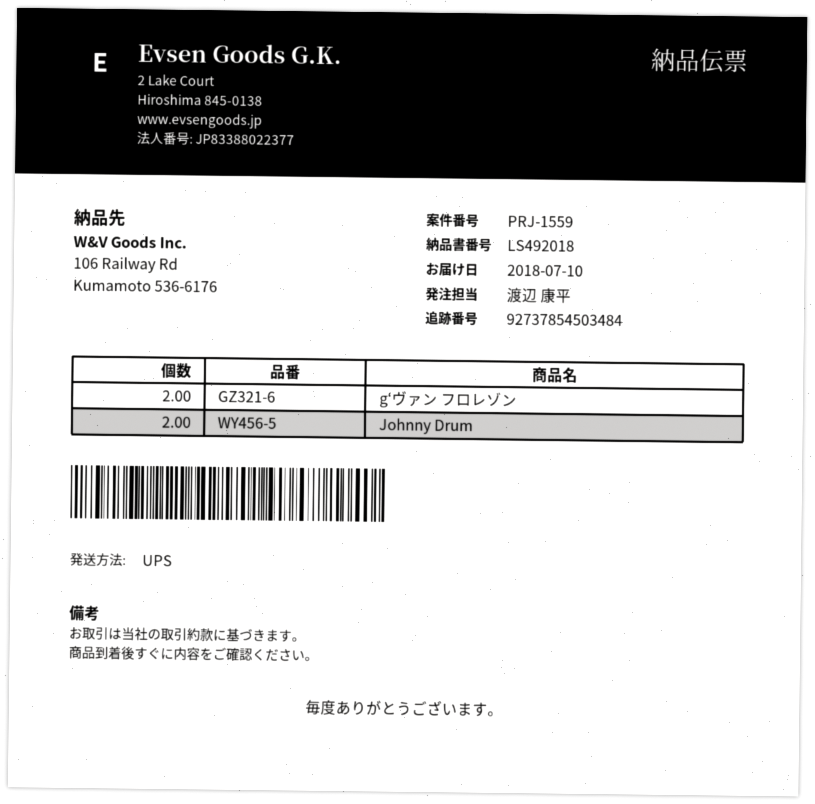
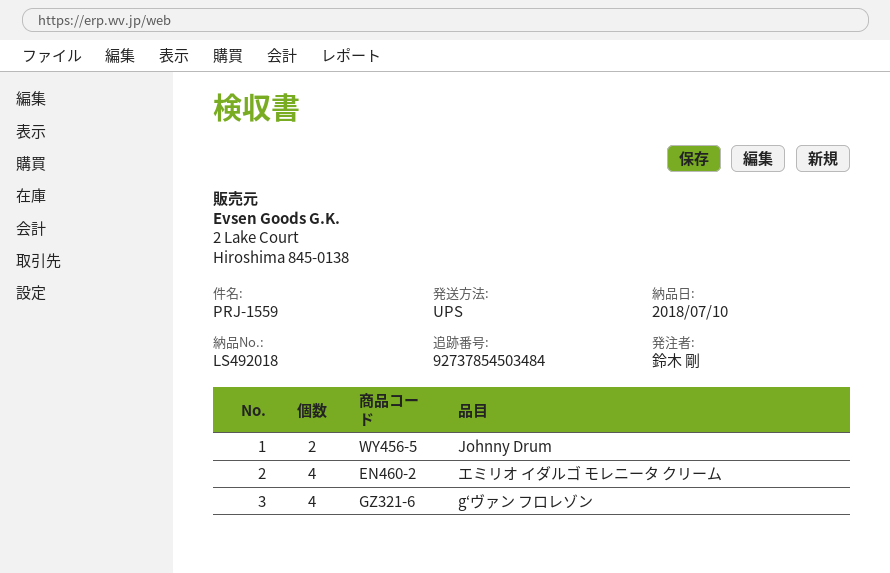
ordered by: 渡辺 康平 -> 鈴木 剛
g‘ヴァン フロレゾン: 2 -> 4
エミリオ イダルゴ モレニータ クリーム: none -> 4

